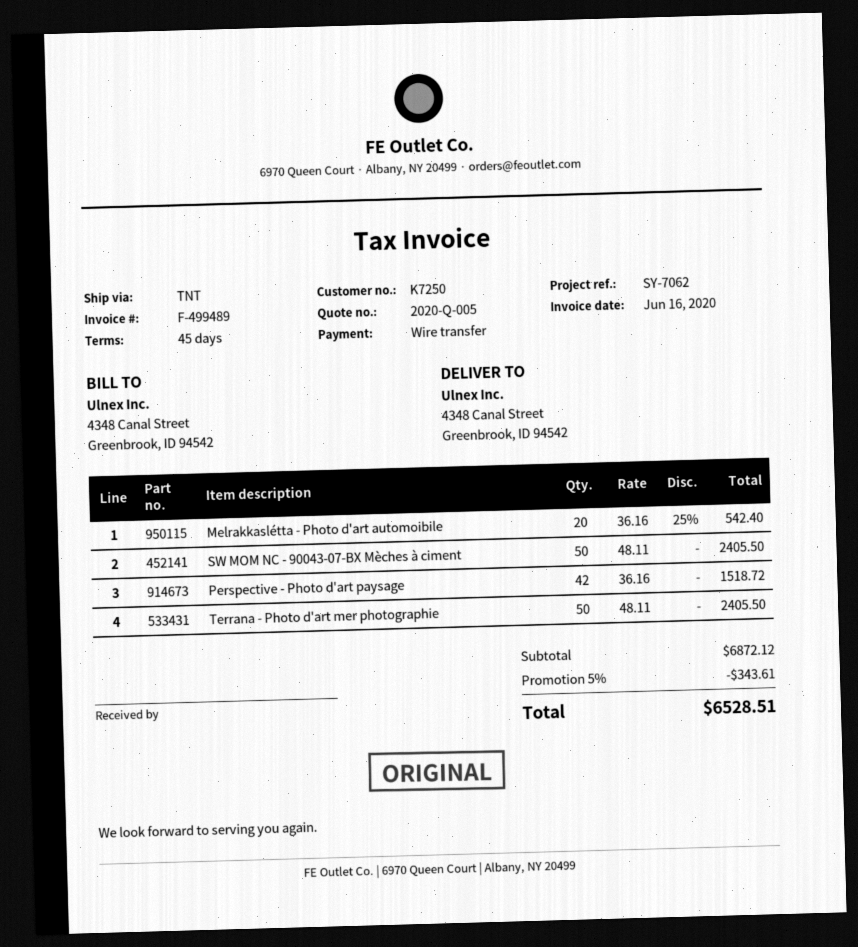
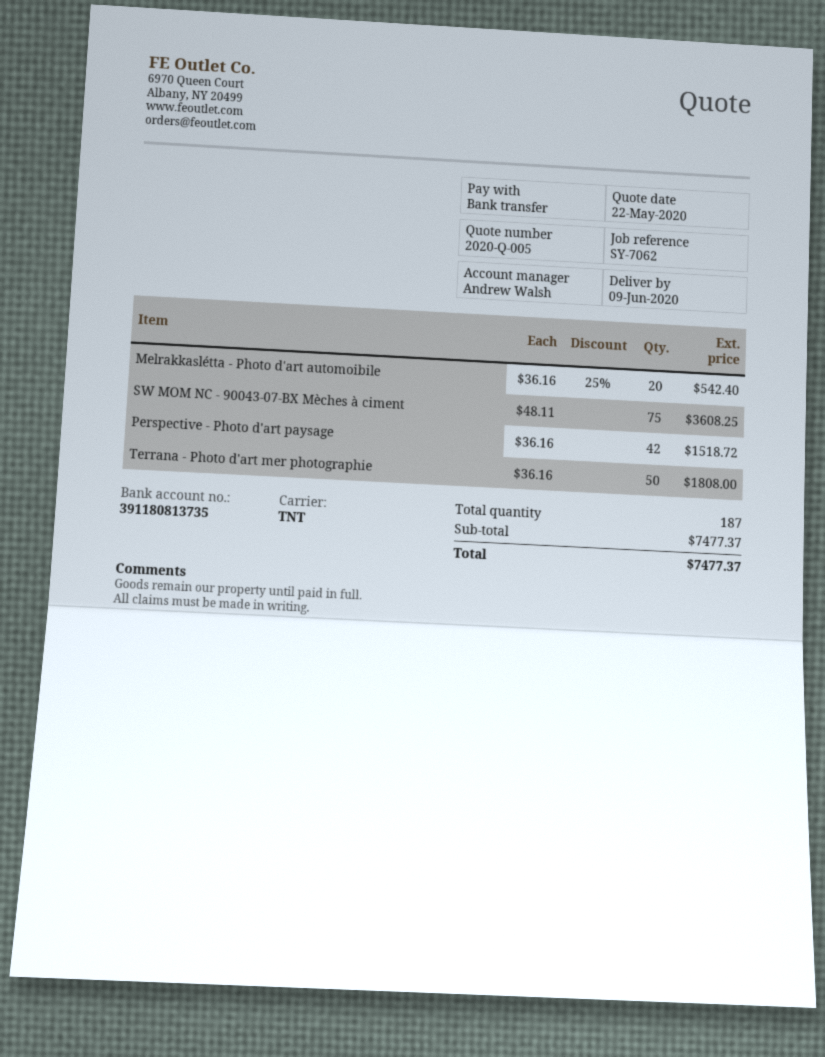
SW MOM NC - 90043-07-BX Mèches à ciment: 50 x 48.11 = 2405.50 -> 75 x 48.11 = 3608.25
Terrana - Photo d'art mer photographie: 50 x 48.11 = 2405.50 -> 50 x 36.16 = 1808.00
subtotal: 6872.12 -> 7477.37
discount: 5% = 343.61 -> none
total: 6528.51 -> 7477.37

